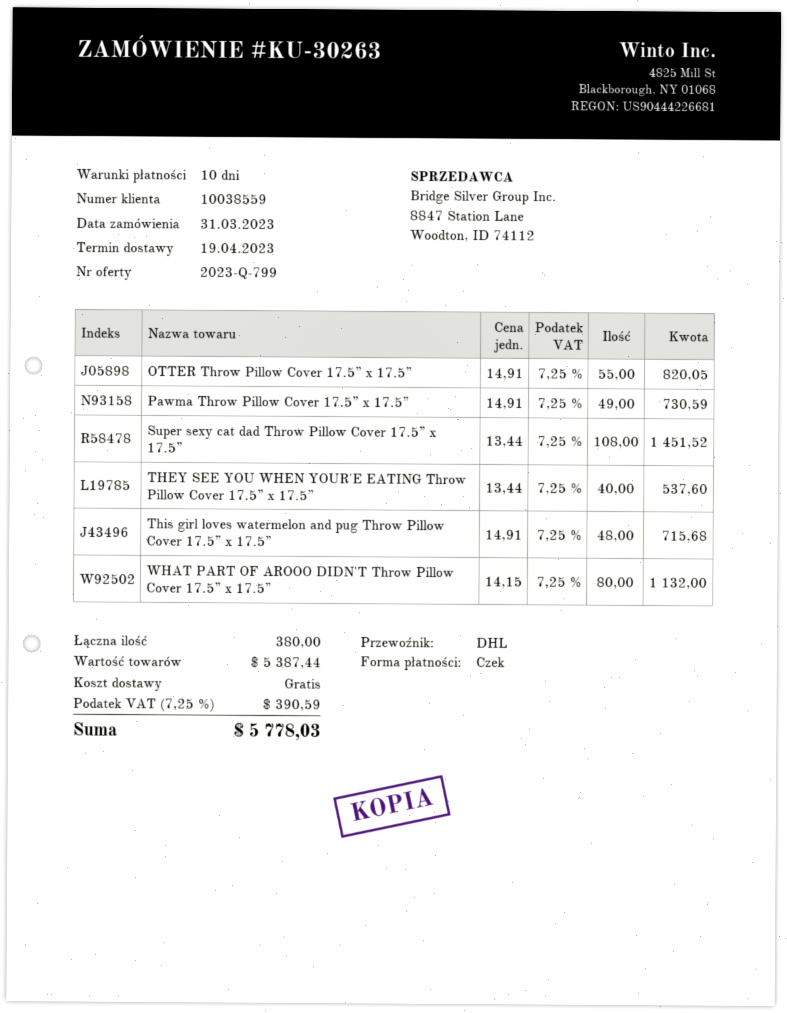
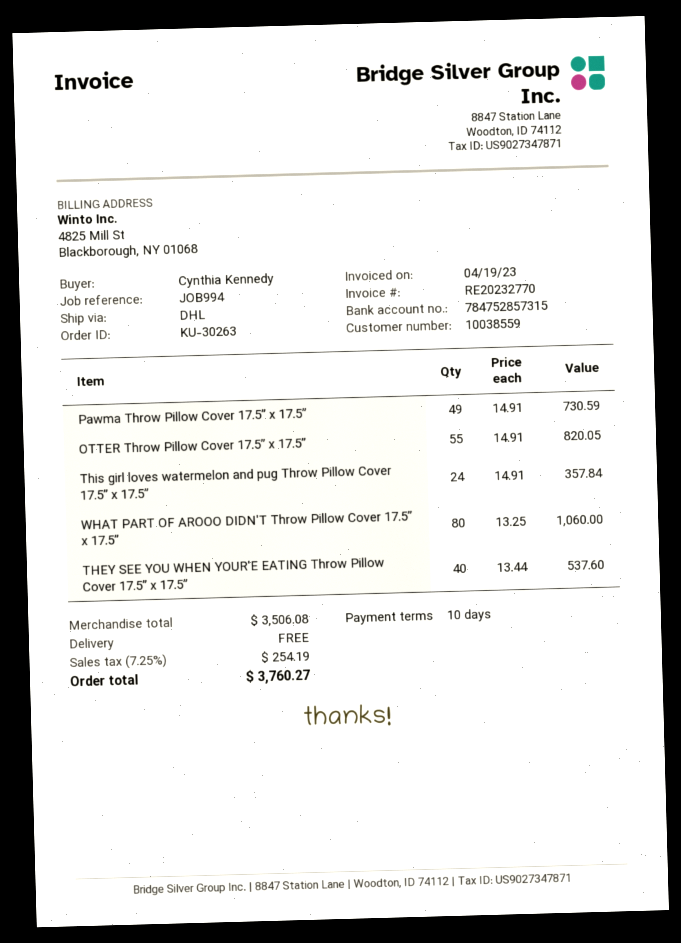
Super sexy cat dad Throw Pillow Cover 17.5” x 17.5”: 108 x 13.44 = 1451.52 -> none
This girl loves watermelon and pug Throw Pillow Cover 17.5” x 17.5”: 48 x 14.91 = 715.68 -> 24 x 14.91 = 357.84
WHAT PART OF AROOO DIDN'T Throw Pillow Cover 17.5” x 17.5”: 80 x 14.15 = 1132.00 -> 80 x 13.25 = 1060.00
subtotal: 5387.44 -> 3506.08
tax: 7.25% = 390.59 -> 7.25% = 254.19
total: 5778.03 -> 3760.27

